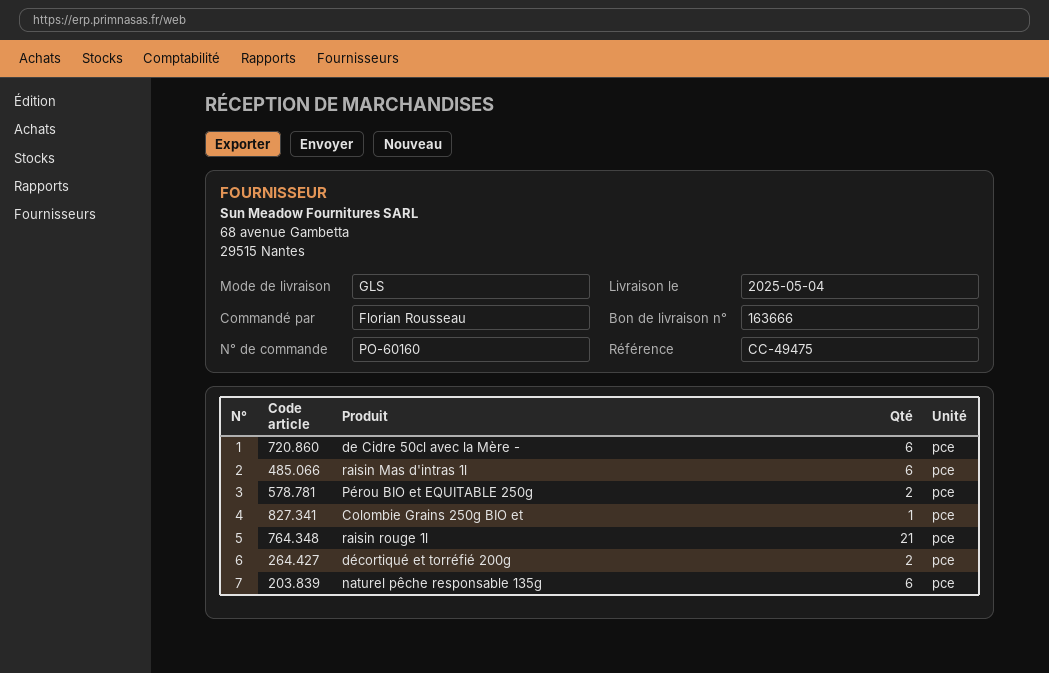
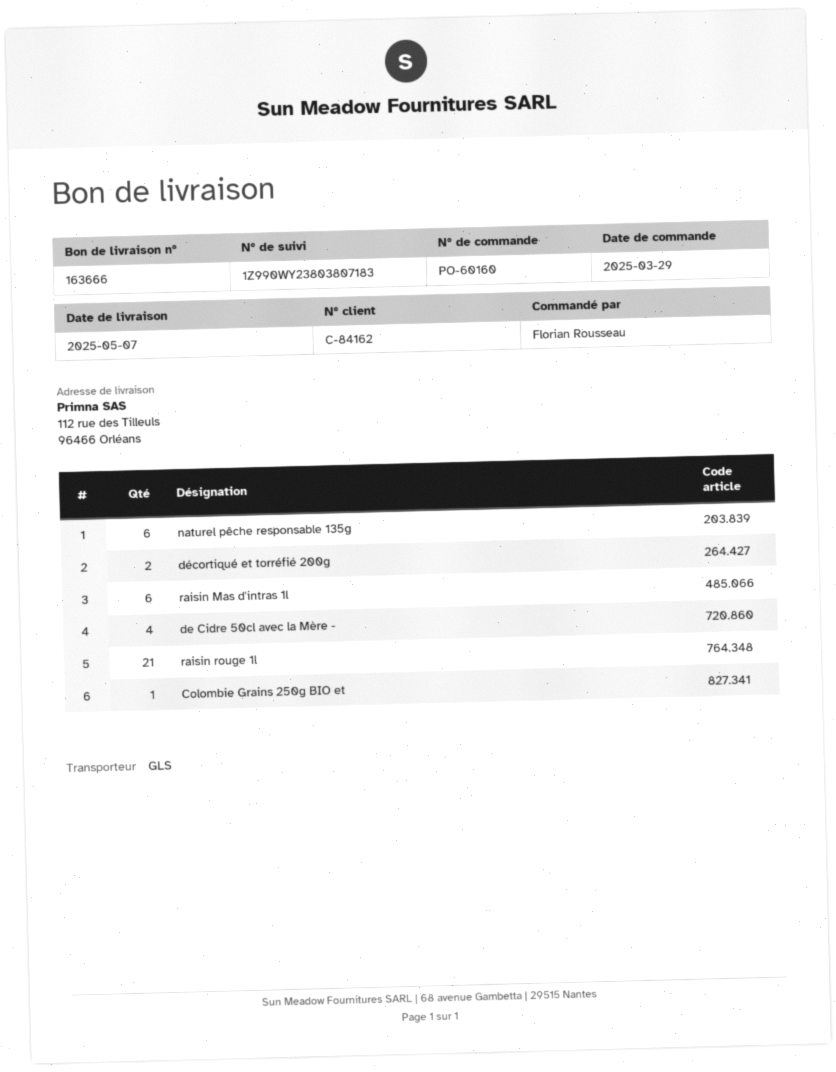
delivery date: 2025-05-04 -> 2025-05-07
de Cidre 50cl avec la Mère -: 6 -> 4
Pérou BIO et EQUITABLE 250g: 2 -> none

